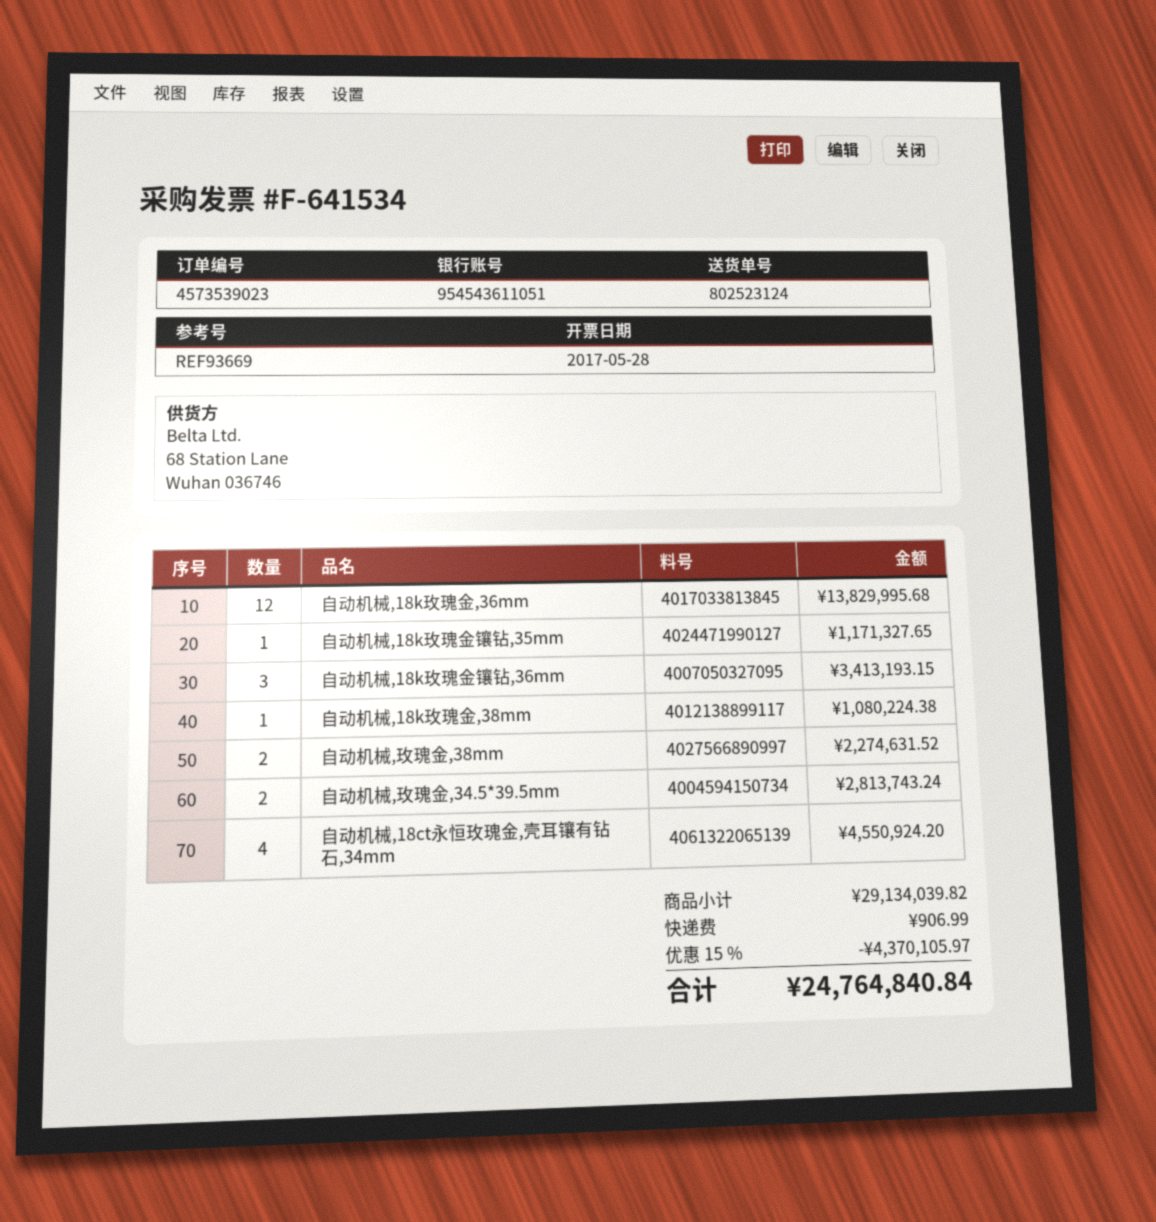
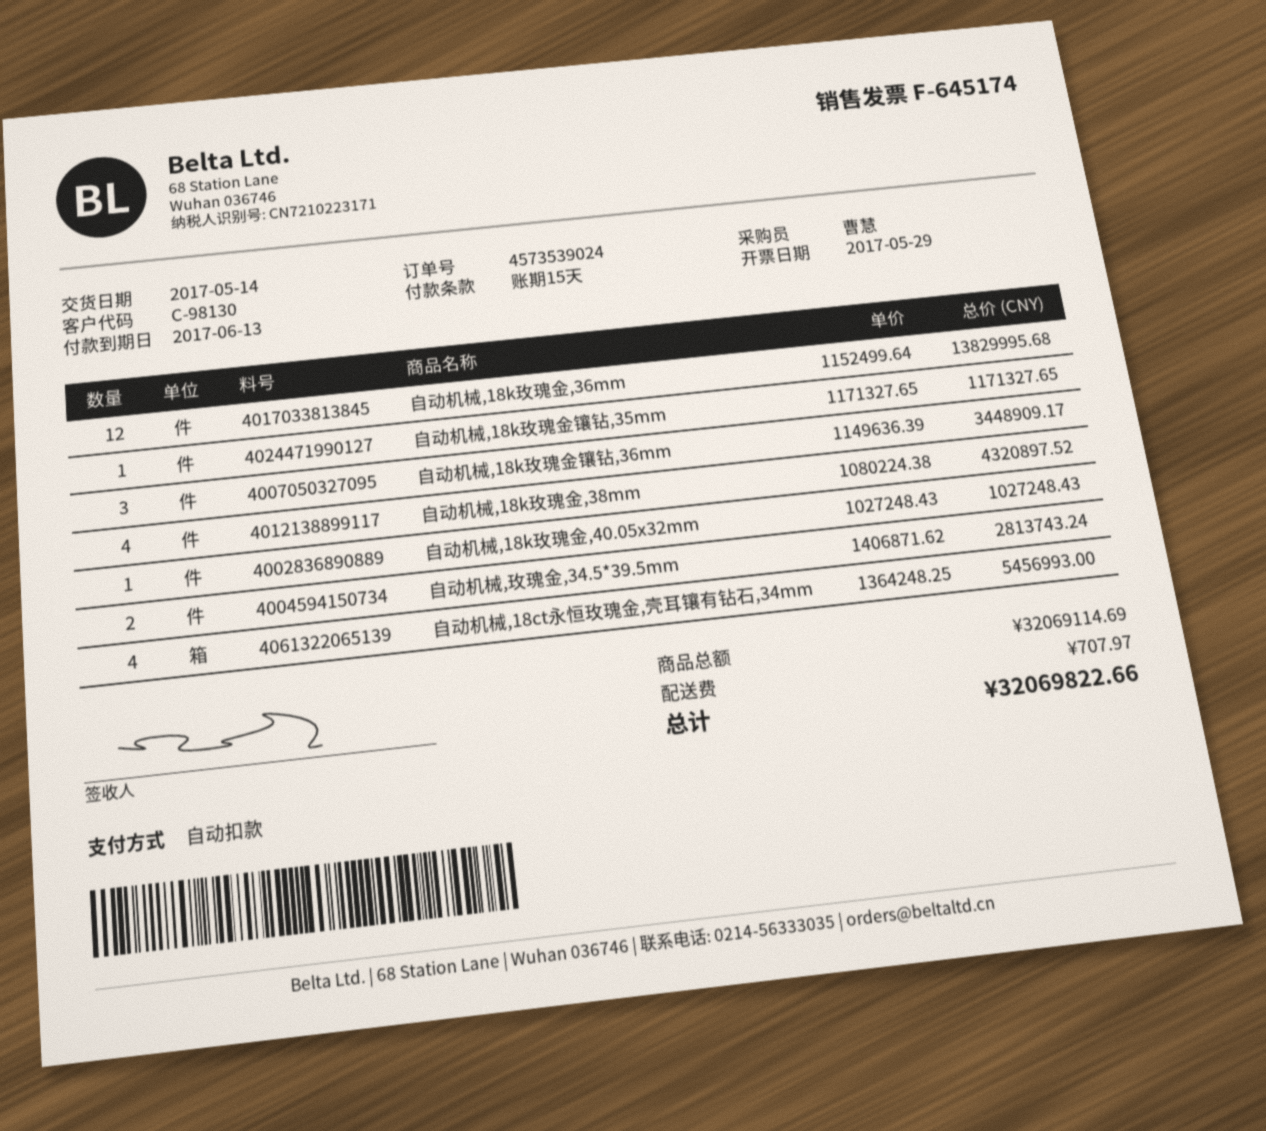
order number: 4573539023 -> 4573539024
invoice number: F-641534 -> F-645174
invoice date: 2017-05-28 -> 2017-05-29
自动机械,18k玫瑰金镶钻,36mm: 3 for 3413193.15 -> 3 for 3448909.17
自动机械,18k玫瑰金,38mm: 1 for 1080224.38 -> 4 for 4320897.52
自动机械,玫瑰金,38mm: 2 for 2274631.52 -> none
自动机械,18ct永恒玫瑰金,壳耳镶有钻石,34mm: 4 for 4550924.20 -> 4 for 5456993.00
自动机械,18k玫瑰金,40.05x32mm: none -> 1 for 1027248.43
subtotal: 29134039.82 -> 32069114.69
discount: 15% = 4370105.97 -> none
shipping: 906.99 -> 707.97
total: 24764840.84 -> 32069822.66

